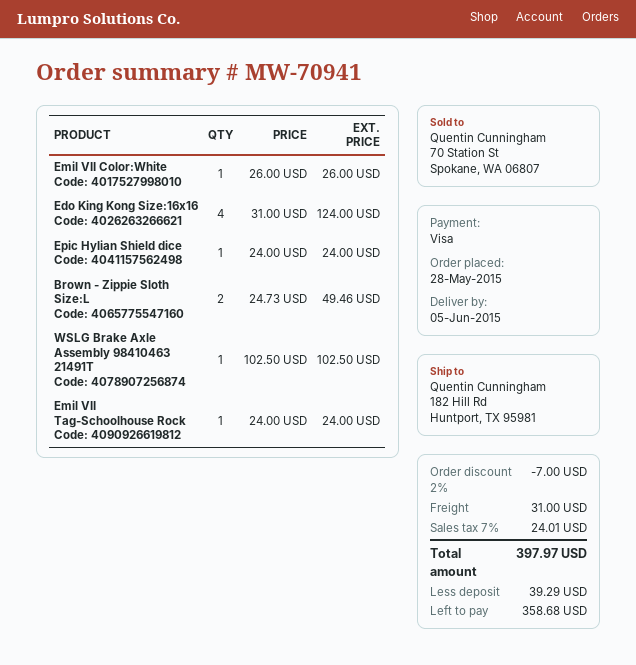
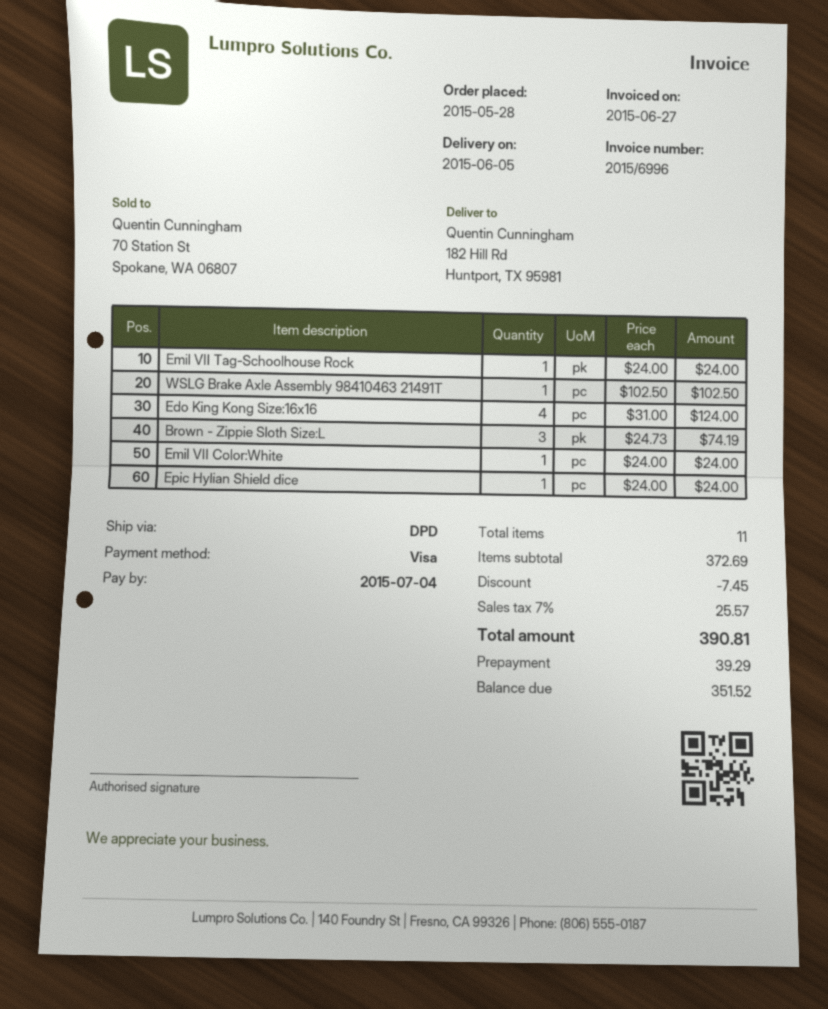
Emil VII Color:White: 1 x 26.00 = 26.00 -> 1 x 24.00 = 24.00
Brown - Zippie Sloth Size:L: 2 x 24.73 = 49.46 -> 3 x 24.73 = 74.19
discount: 7.00 -> 7.45
shipping: 31.00 -> none
tax: 7% = 24.01 -> 7% = 25.57
total: 397.97 -> 390.81
balance: 358.68 -> 351.52

